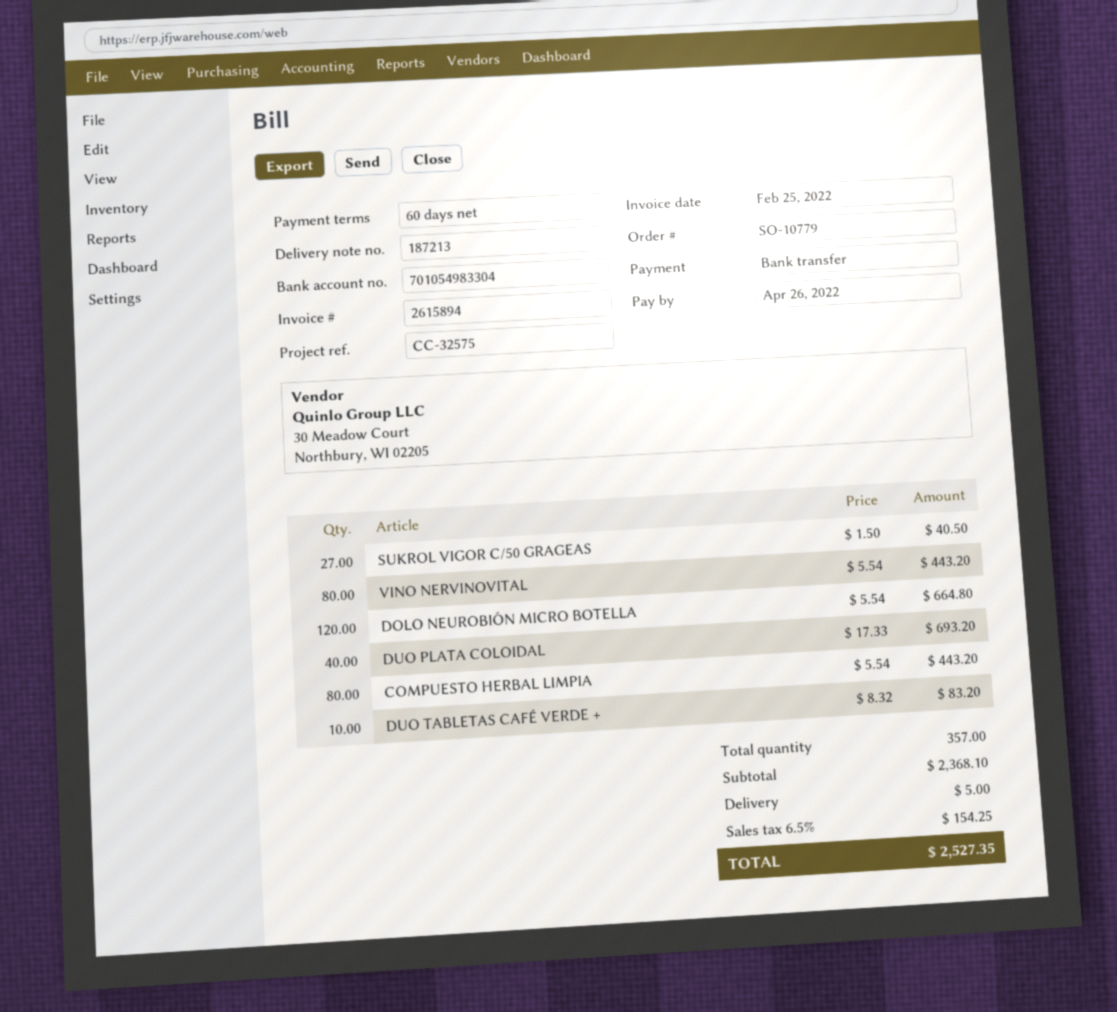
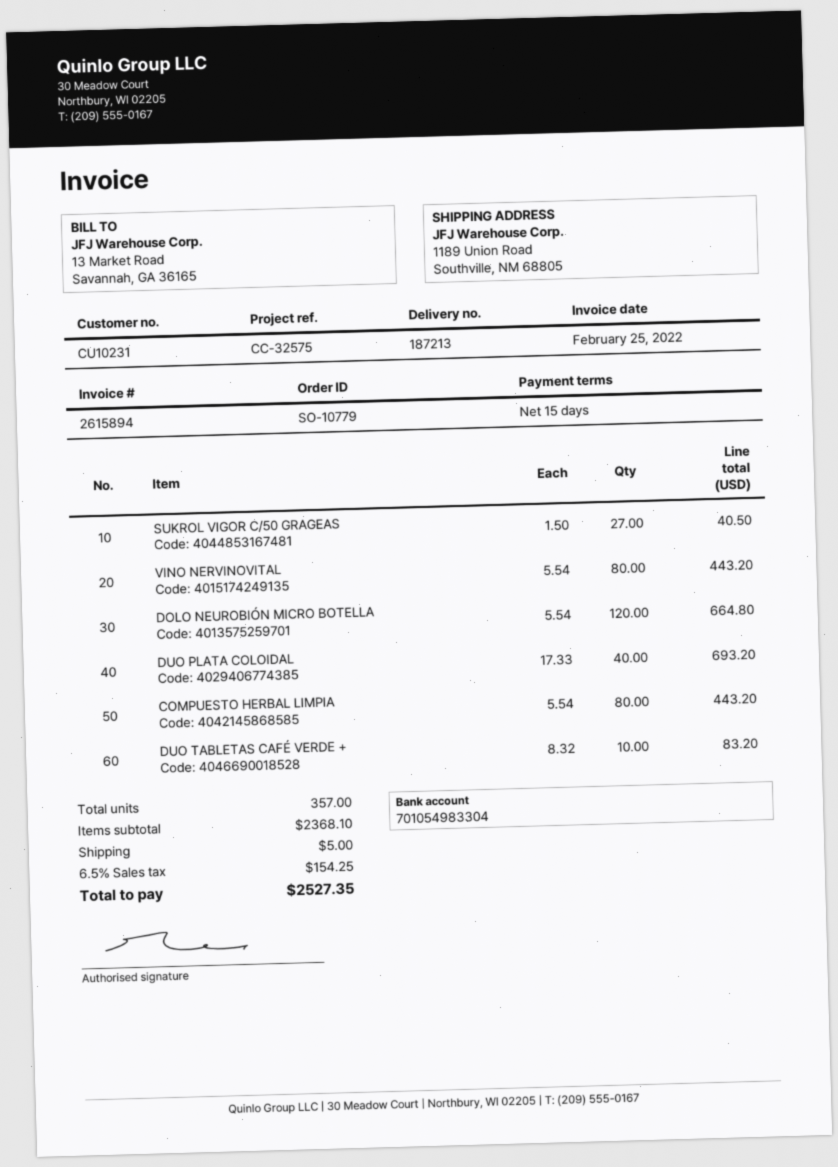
payment terms: 60 days -> 15 days

